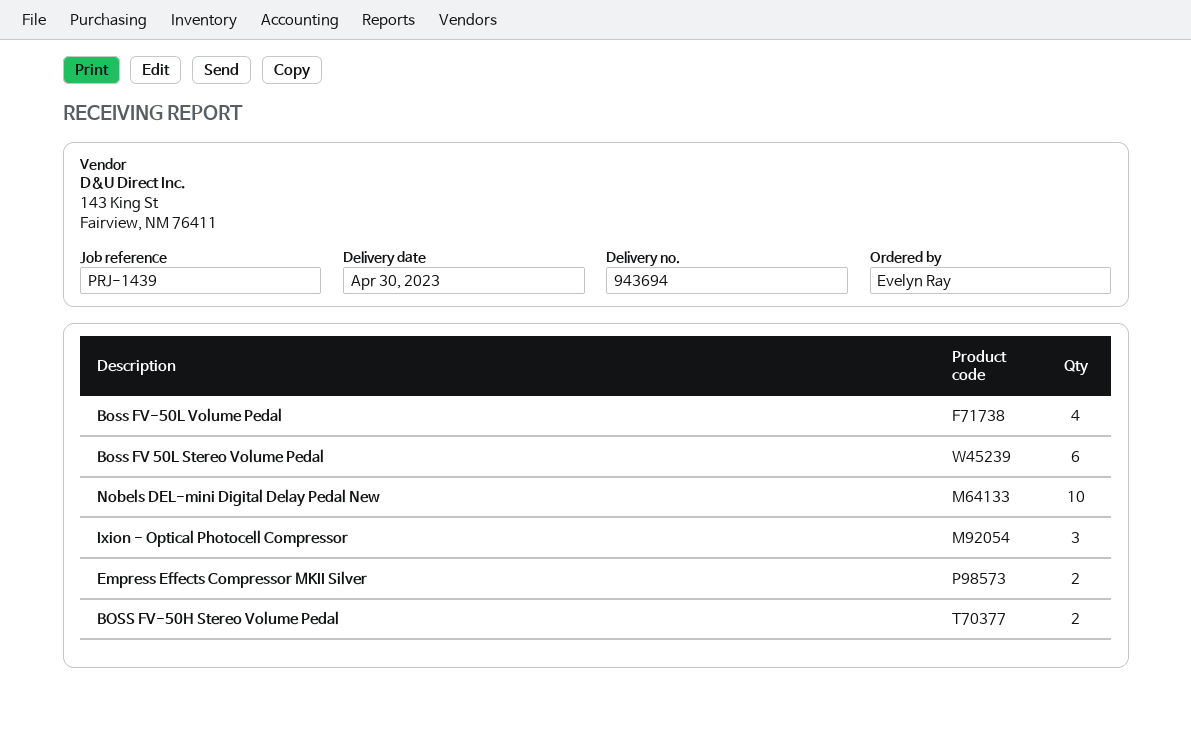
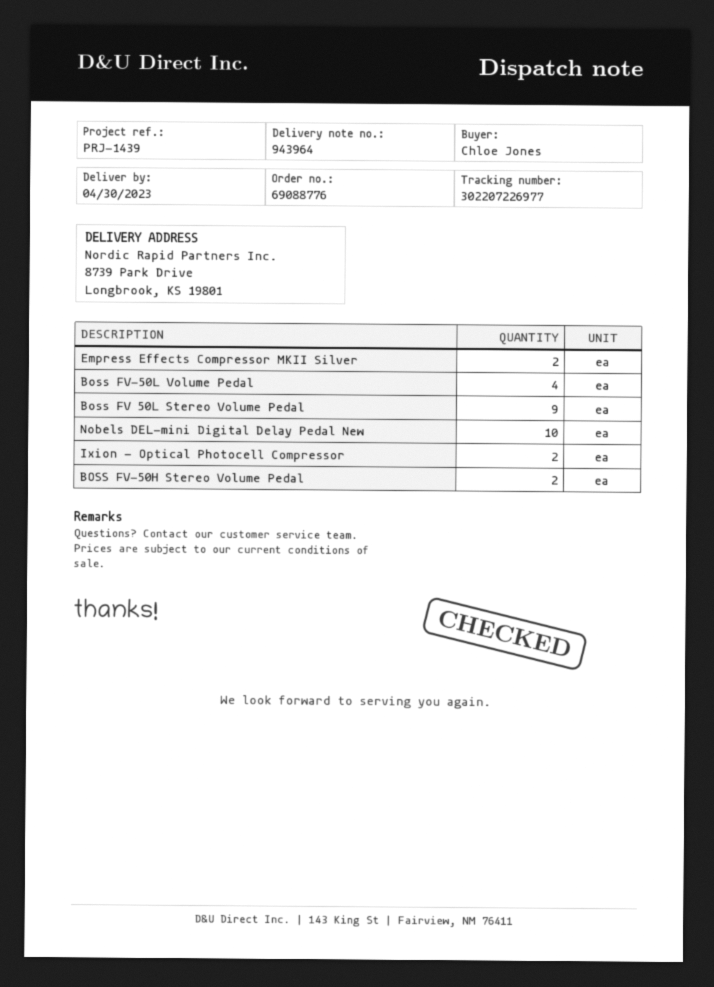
delivery note number: 943694 -> 943964
ordered by: Evelyn Ray -> Chloe Jones
Boss FV 50L Stereo Volume Pedal: 6 -> 9
Ixion - Optical Photocell Compressor: 3 -> 2

